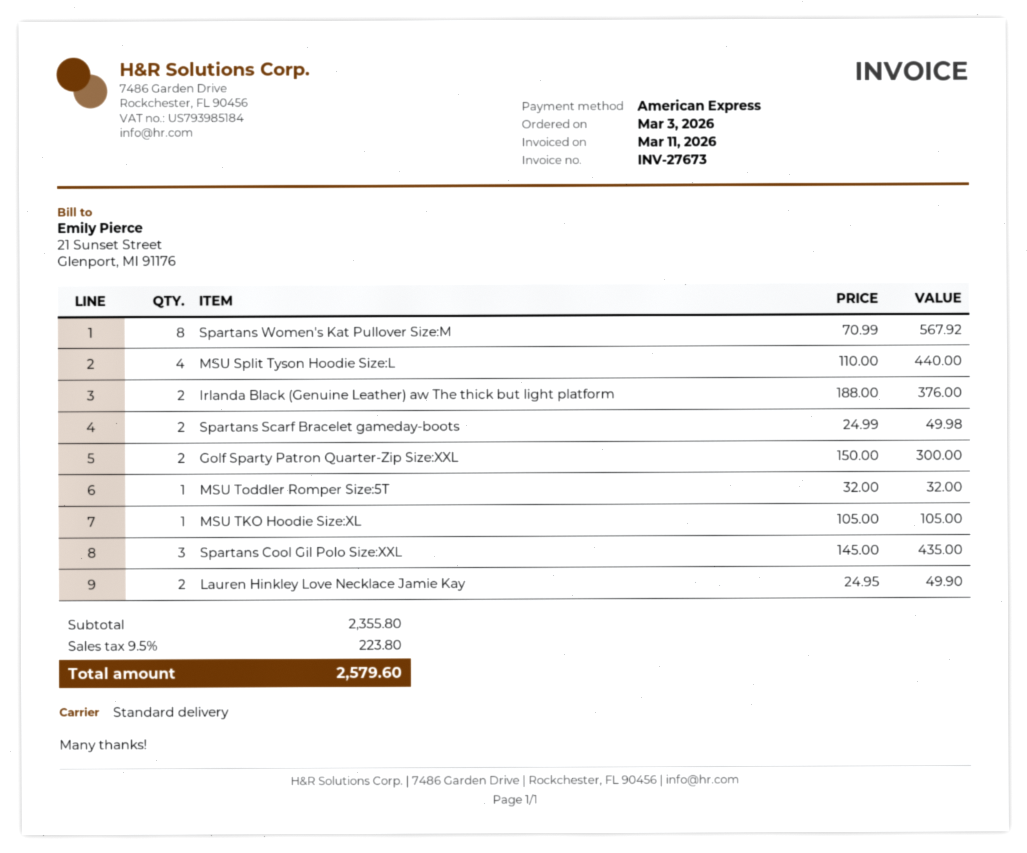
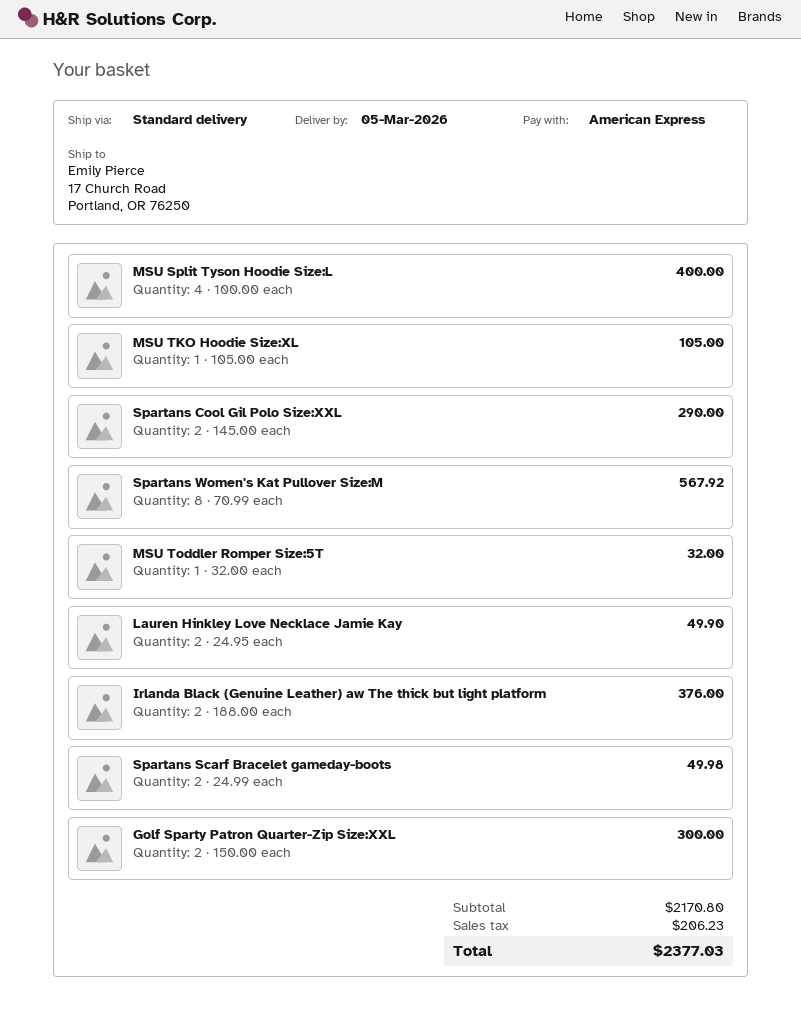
MSU Split Tyson Hoodie Size:L: 4 x 110.00 = 440.00 -> 4 x 100.00 = 400.00
Spartans Cool Gil Polo Size:XXL: 3 x 145.00 = 435.00 -> 2 x 145.00 = 290.00
subtotal: 2355.80 -> 2170.80
tax: 223.80 -> 206.23
total: 2579.60 -> 2377.03

